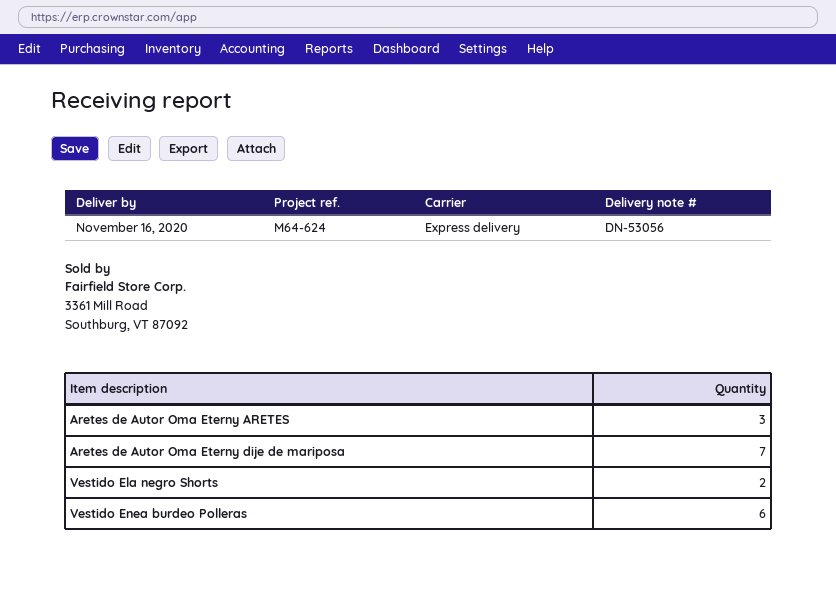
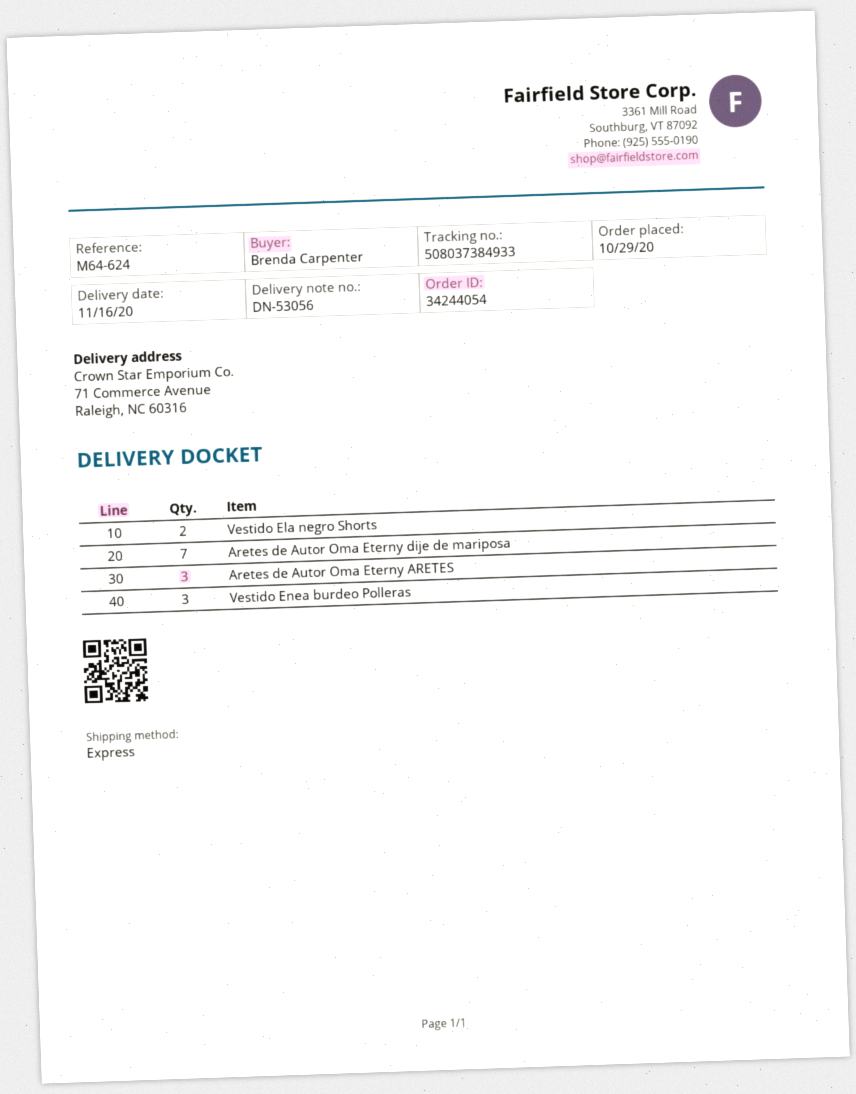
Vestido Enea burdeo Polleras: 6 -> 3

